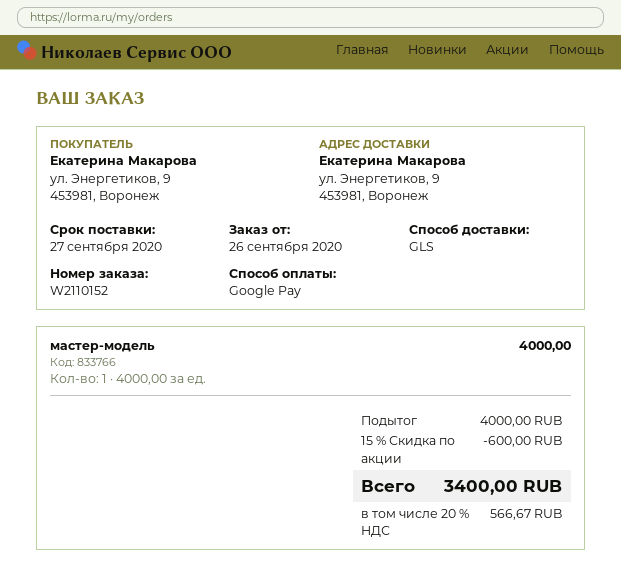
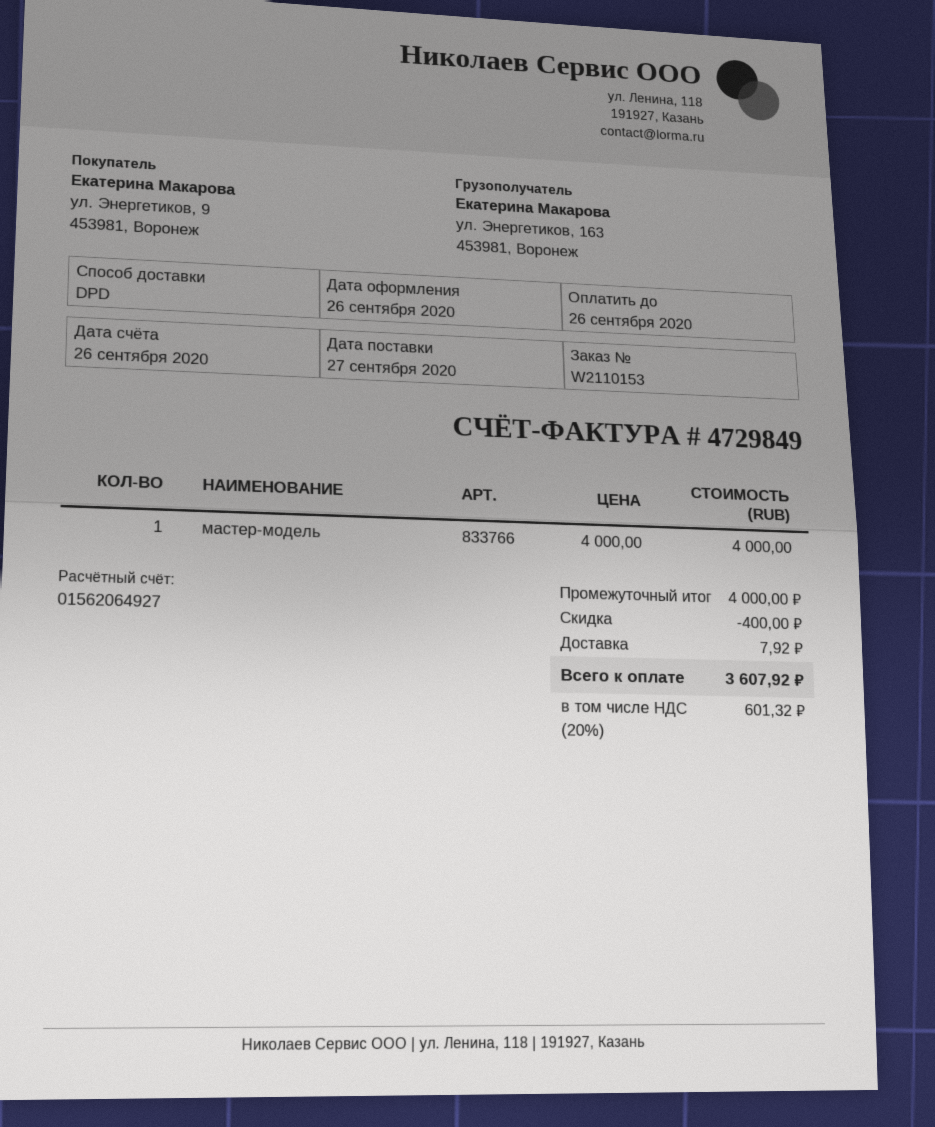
order number: W2110152 -> W2110153
shipping method: GLS -> DPD
ship to: ул. Энергетиков, 9, 453981, Воронеж -> ул. Энергетиков, 163, 453981, Воронеж
discount: 600.00 -> 400.00
shipping: none -> 7.92
tax: 20% = 566.67 -> 20% = 601.32
total: 3400.00 -> 3607.92

